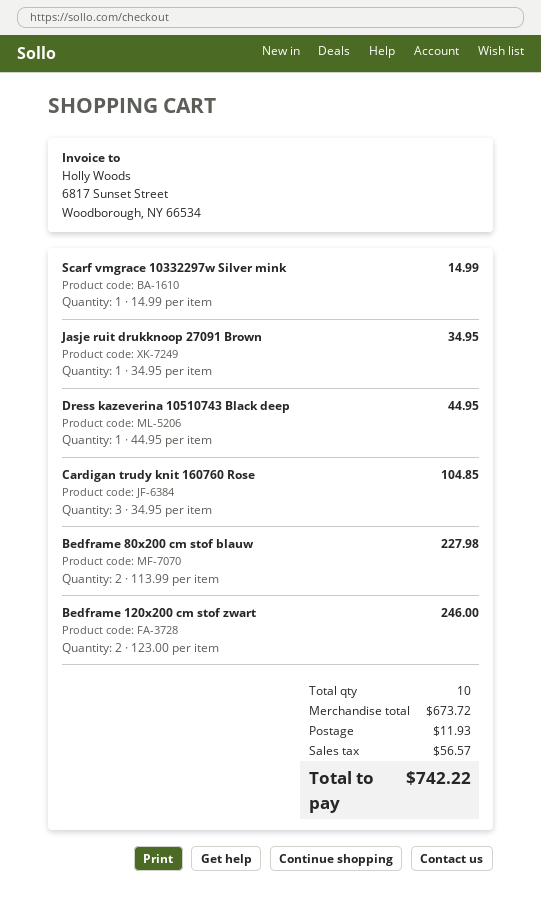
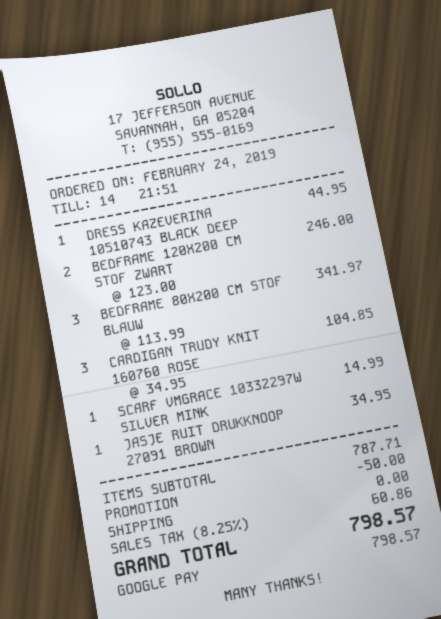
Bedframe 80x200 cm stof blauw: 2 x 113.99 = 227.98 -> 3 x 113.99 = 341.97
subtotal: 673.72 -> 787.71
discount: none -> 50.00
shipping: 11.93 -> 0.00
tax: 56.57 -> 60.86
total: 742.22 -> 798.57

